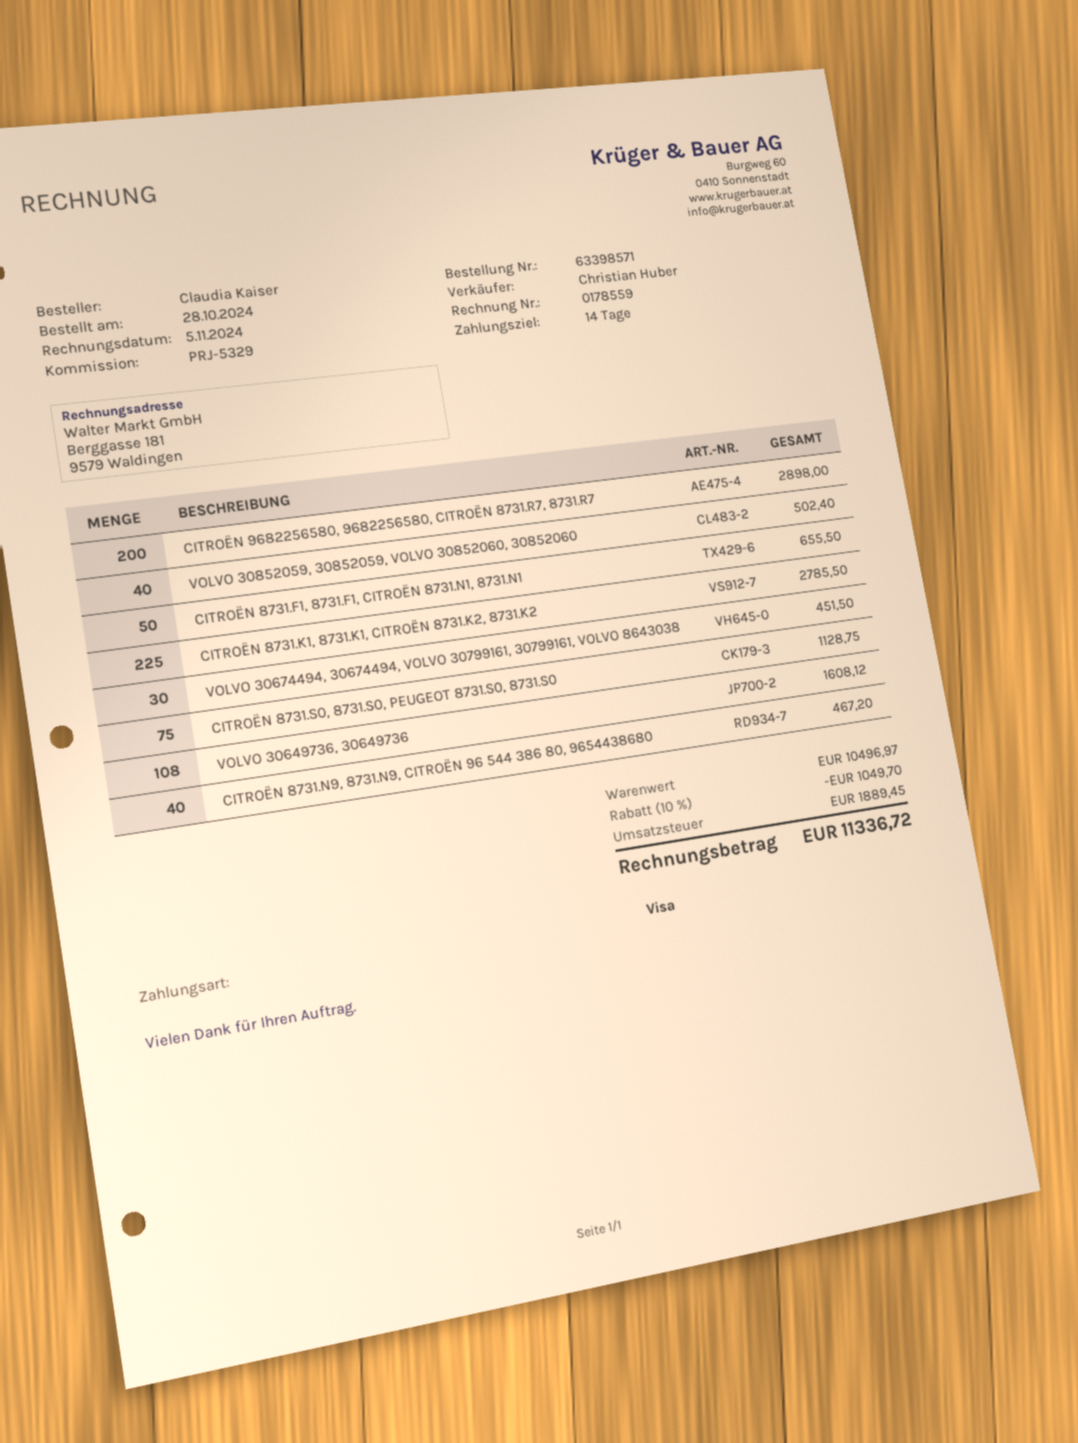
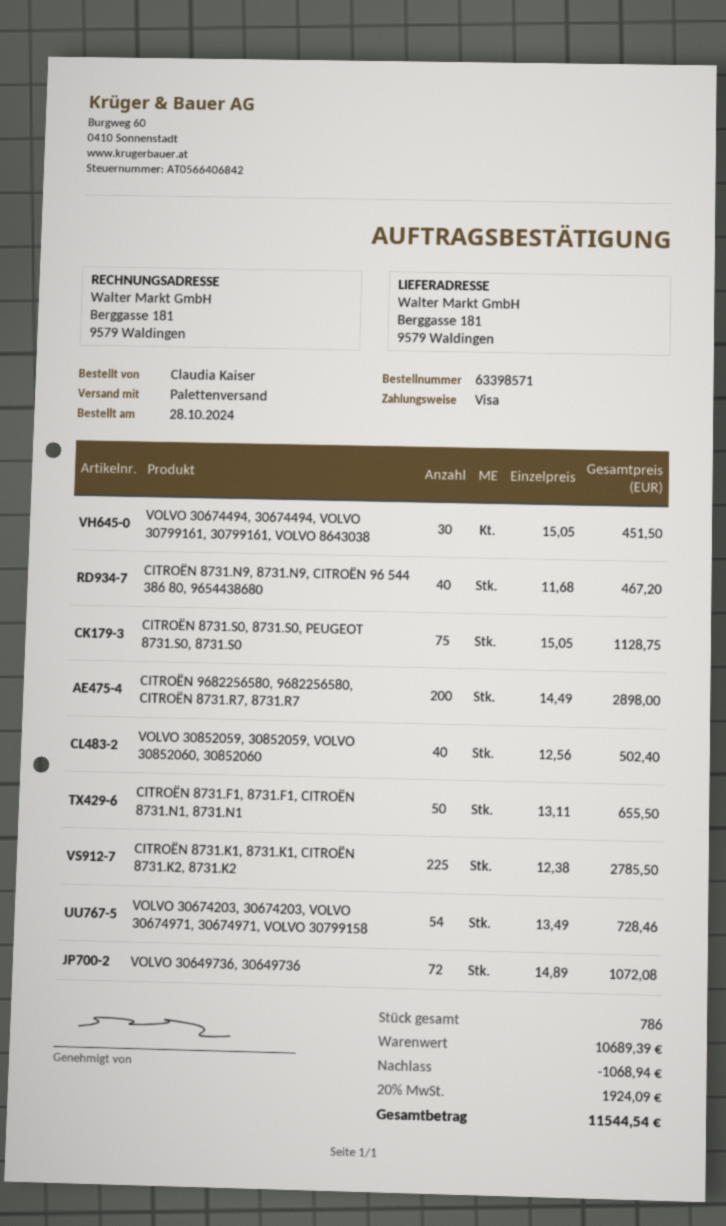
VOLVO 30649736, 30649736: 108 for 1608.12 -> 72 for 1072.08
VOLVO 30674203, 30674203, VOLVO 30674971, 30674971, VOLVO 30799158: none -> 54 for 728.46
subtotal: 10496.97 -> 10689.39
discount: 1049.70 -> 1068.94
tax: 1889.45 -> 1924.09
total: 11336.72 -> 11544.54

